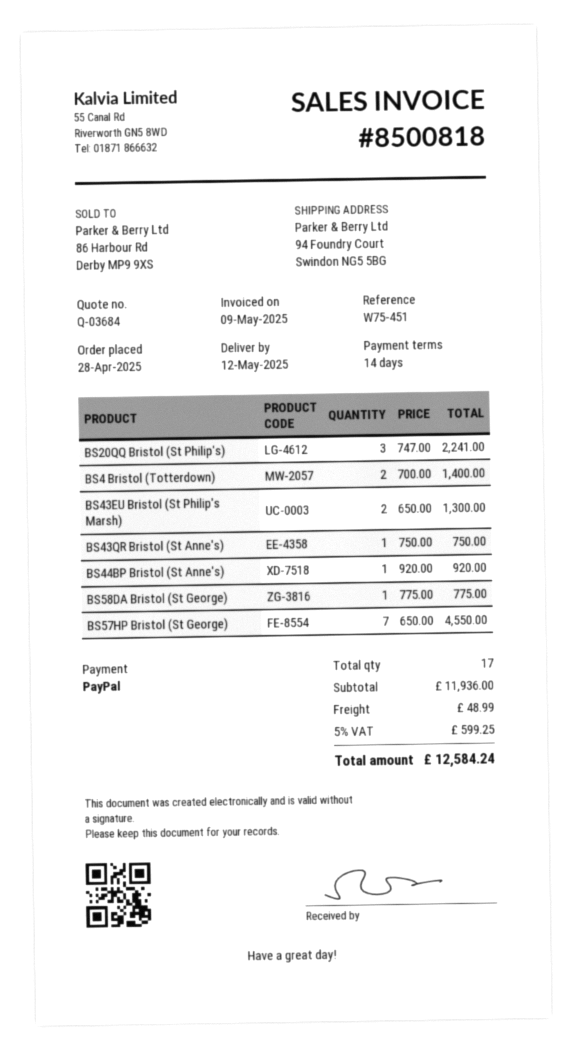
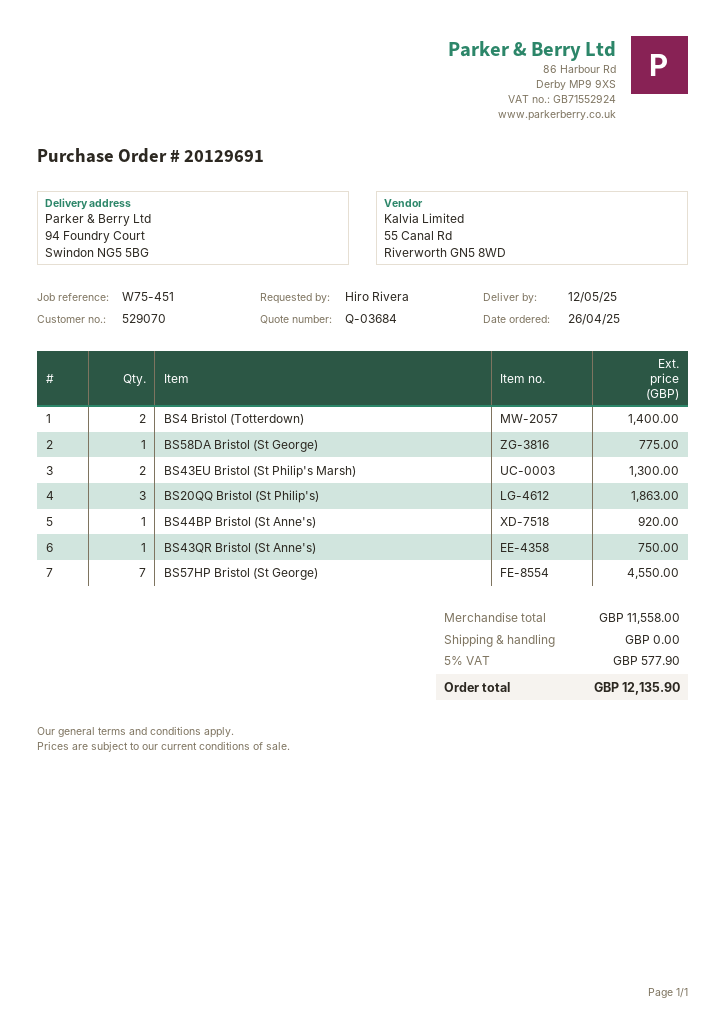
order date: 2025-04-28 -> 2025-04-26
BS20QQ Bristol (St Philip's): 3 for 2241.00 -> 3 for 1863.00
subtotal: 11936.00 -> 11558.00
shipping: 48.99 -> 0.00
tax: 5% = 599.25 -> 5% = 577.90
total: 12584.24 -> 12135.90

